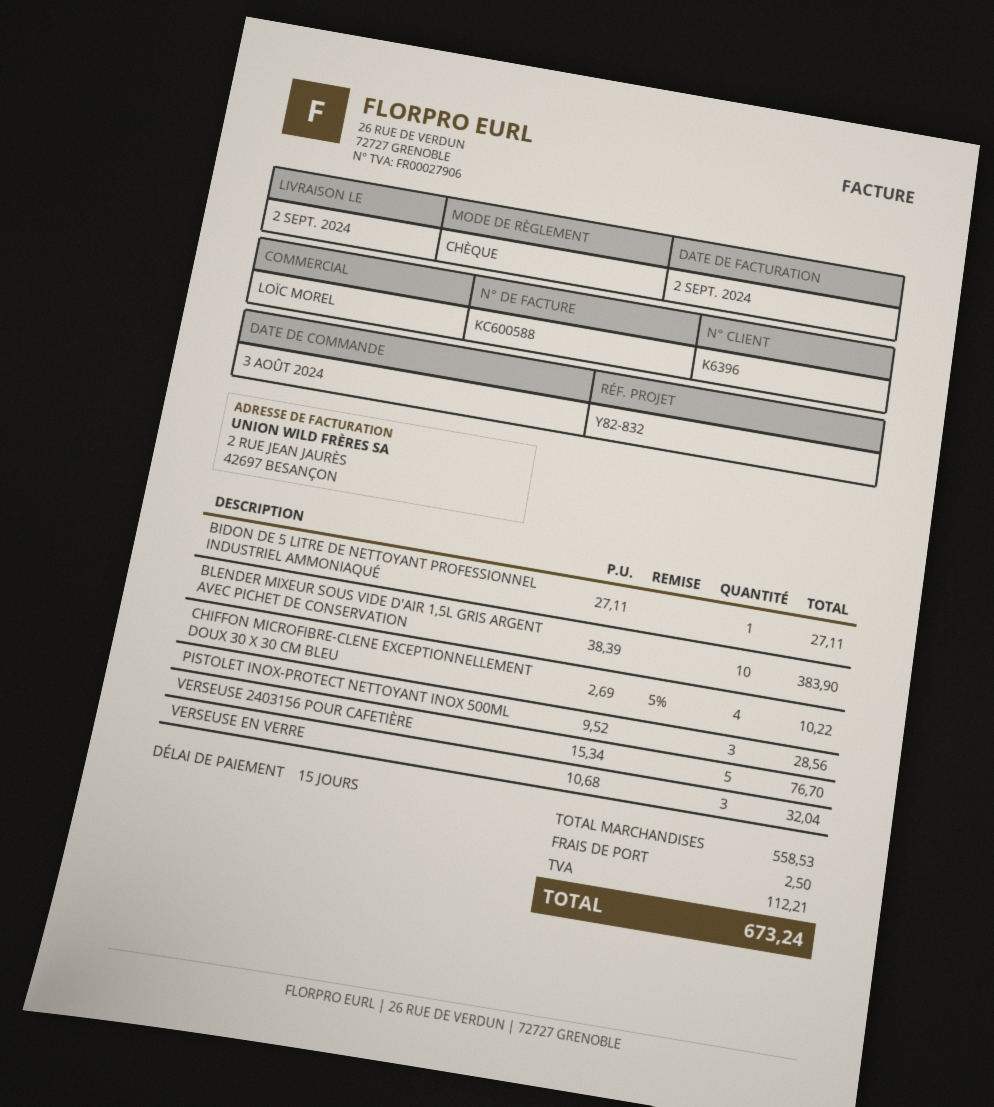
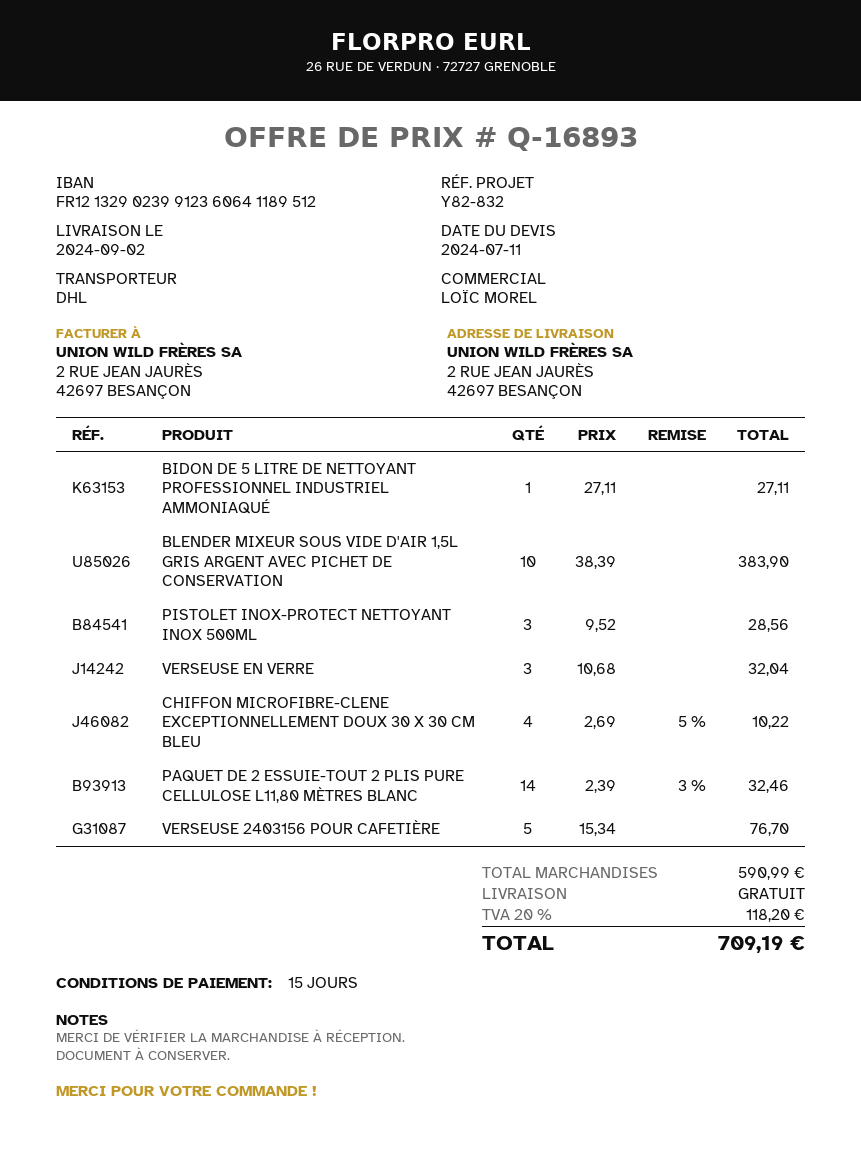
PAQUET DE 2 ESSUIE-TOUT 2 PLIS PURE CELLULOSE L11,80 MÈTRES BLANC: none -> 14 x 2.39 - 3% = 32.46
subtotal: 558.53 -> 590.99
shipping: 2.50 -> 0.00
tax: 112.21 -> 118.20
total: 673.24 -> 709.19

